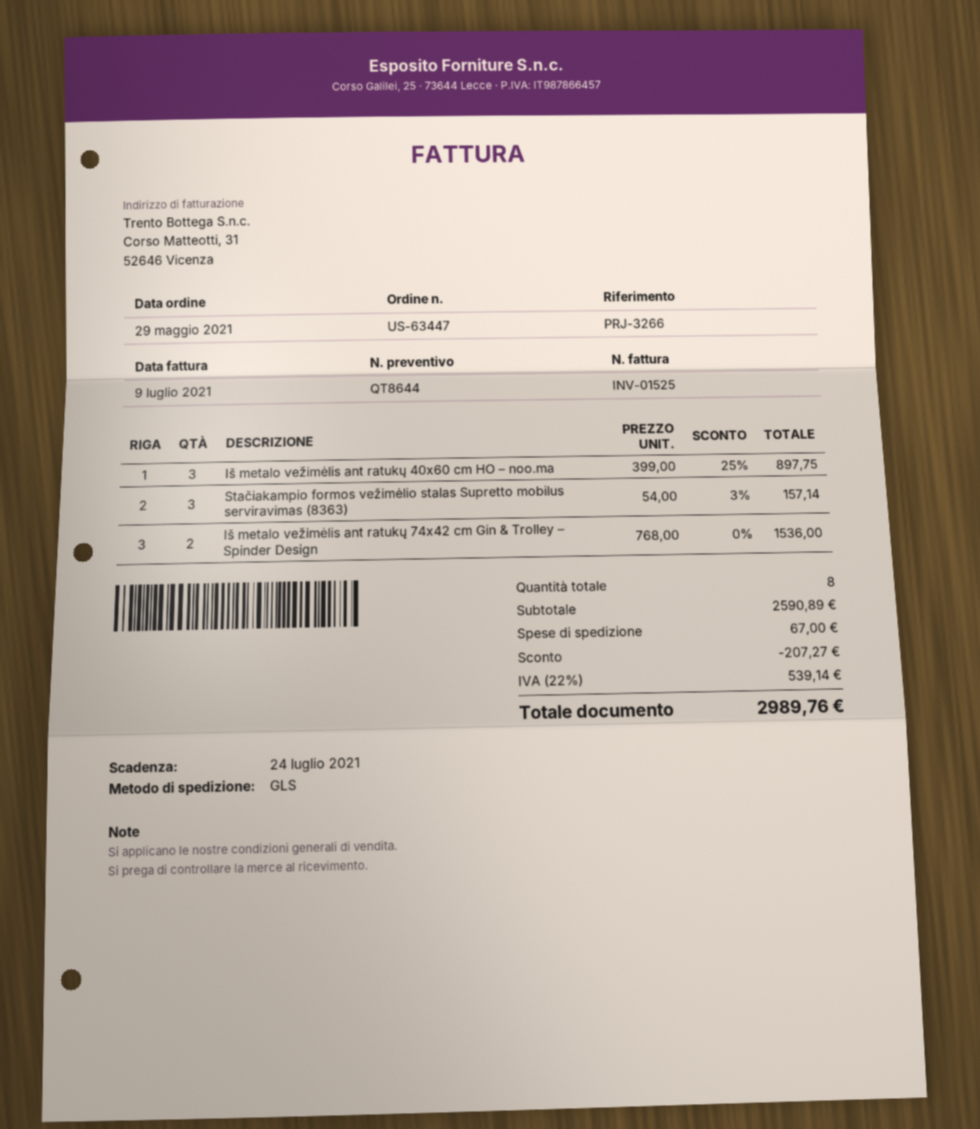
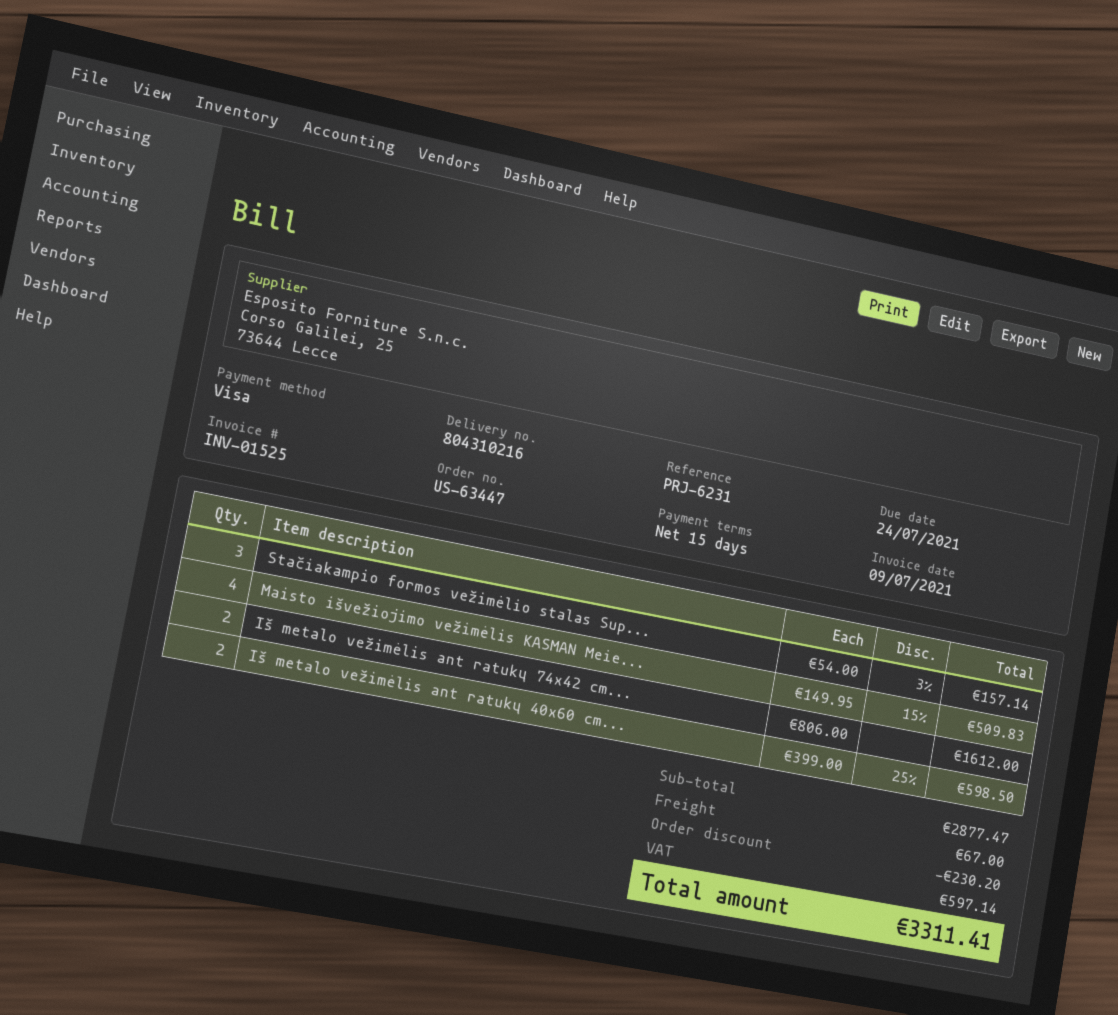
reference: PRJ-3266 -> PRJ-6231
Iš metalo vežimėlis ant ratukų 40x60 cm HO – noo.ma: 3 x 399.00 - 25% = 897.75 -> 2 x 399.00 - 25% = 598.50
Iš metalo vežimėlis ant ratukų 74x42 cm Gin & Trolley – Spinder Design: 2 x 768.00 = 1536.00 -> 2 x 806.00 = 1612.00
Maisto išvežiojimo vežimėlis KASMAN Meie...: none -> 4 x 149.95 - 15% = 509.83
subtotal: 2590.89 -> 2877.47
discount: 207.27 -> 230.20
tax: 539.14 -> 597.14
total: 2989.76 -> 3311.41

